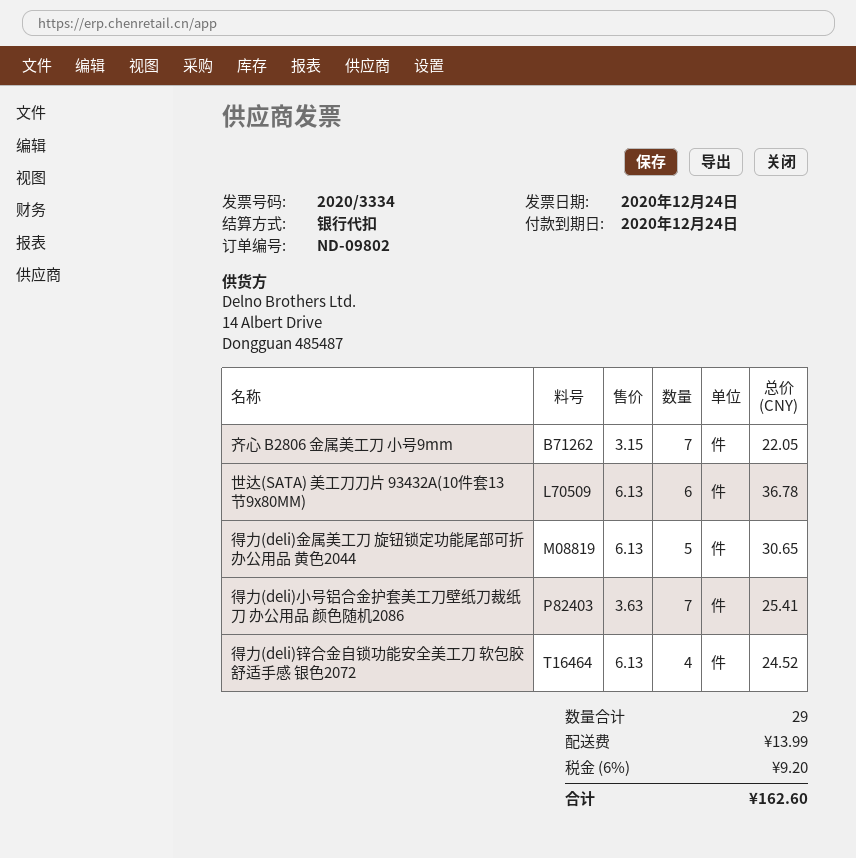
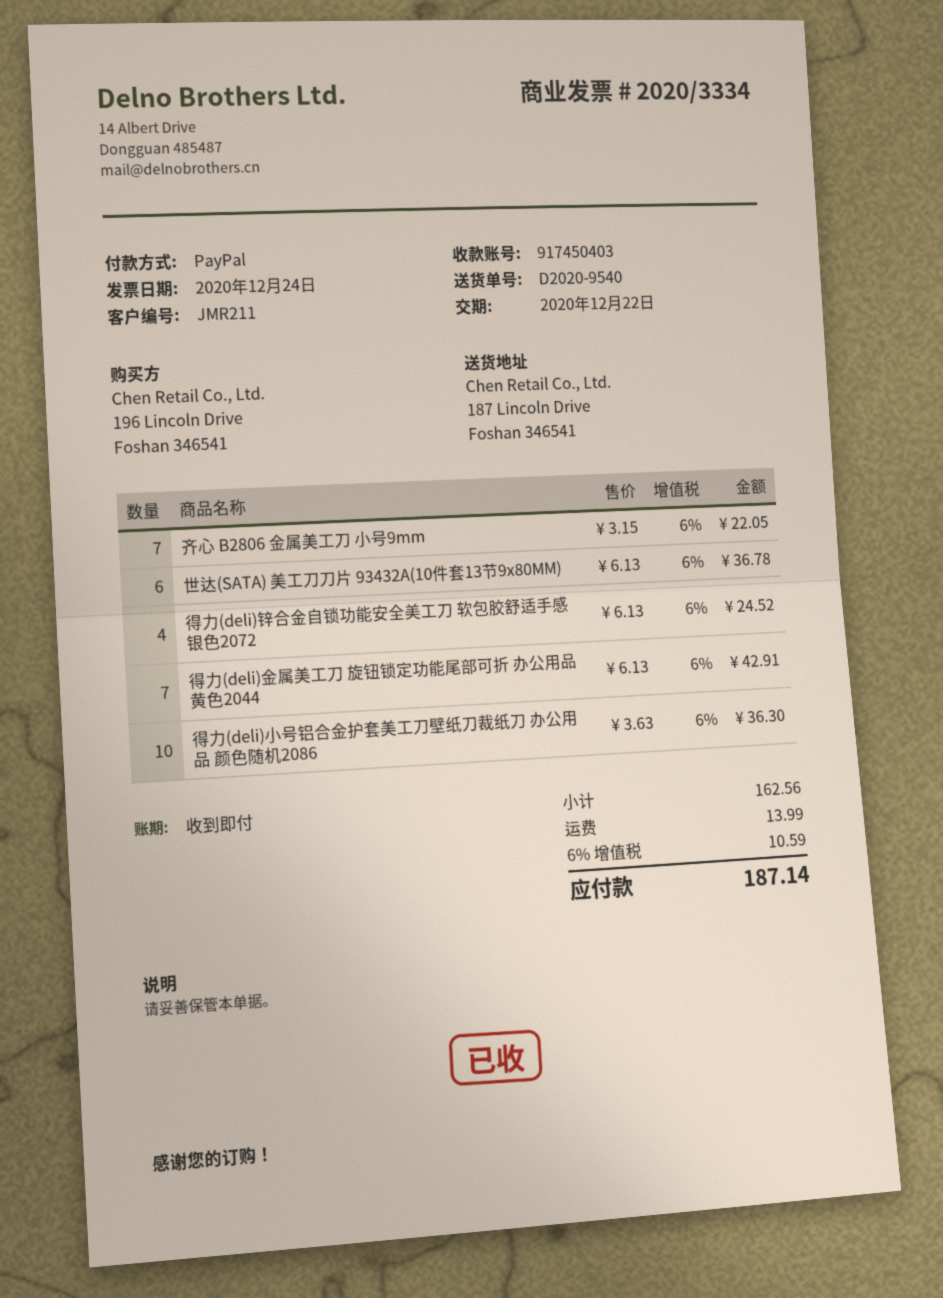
payment method: direct debit -> PayPal
得力(deli)金属美工刀 旋钮锁定功能尾部可折 办公用品 黄色2044: 5 x 6.13 = 30.65 -> 7 x 6.13 = 42.91
得力(deli)小号铝合金护套美工刀壁纸刀裁纸刀 办公用品 颜色随机2086: 7 x 3.63 = 25.41 -> 10 x 3.63 = 36.30
tax: 6% = 9.20 -> 6% = 10.59
total: 162.60 -> 187.14

